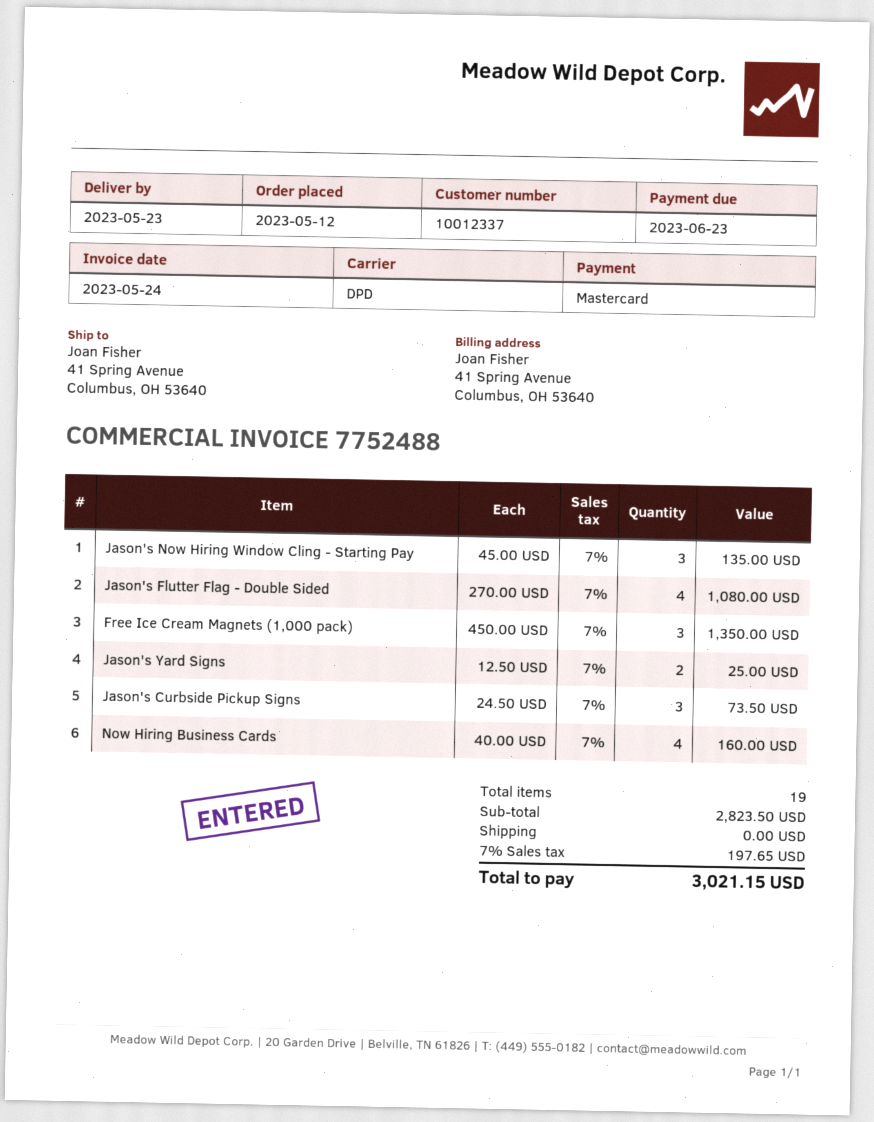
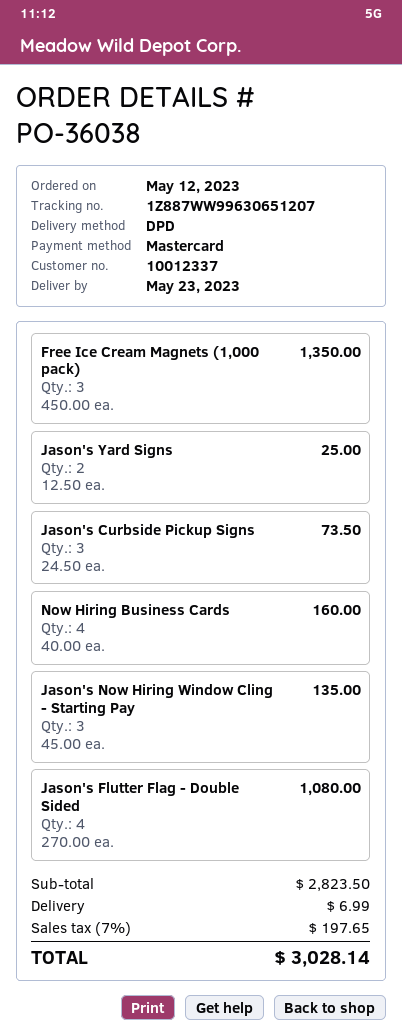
shipping: 0.00 -> 6.99
total: 3021.15 -> 3028.14

